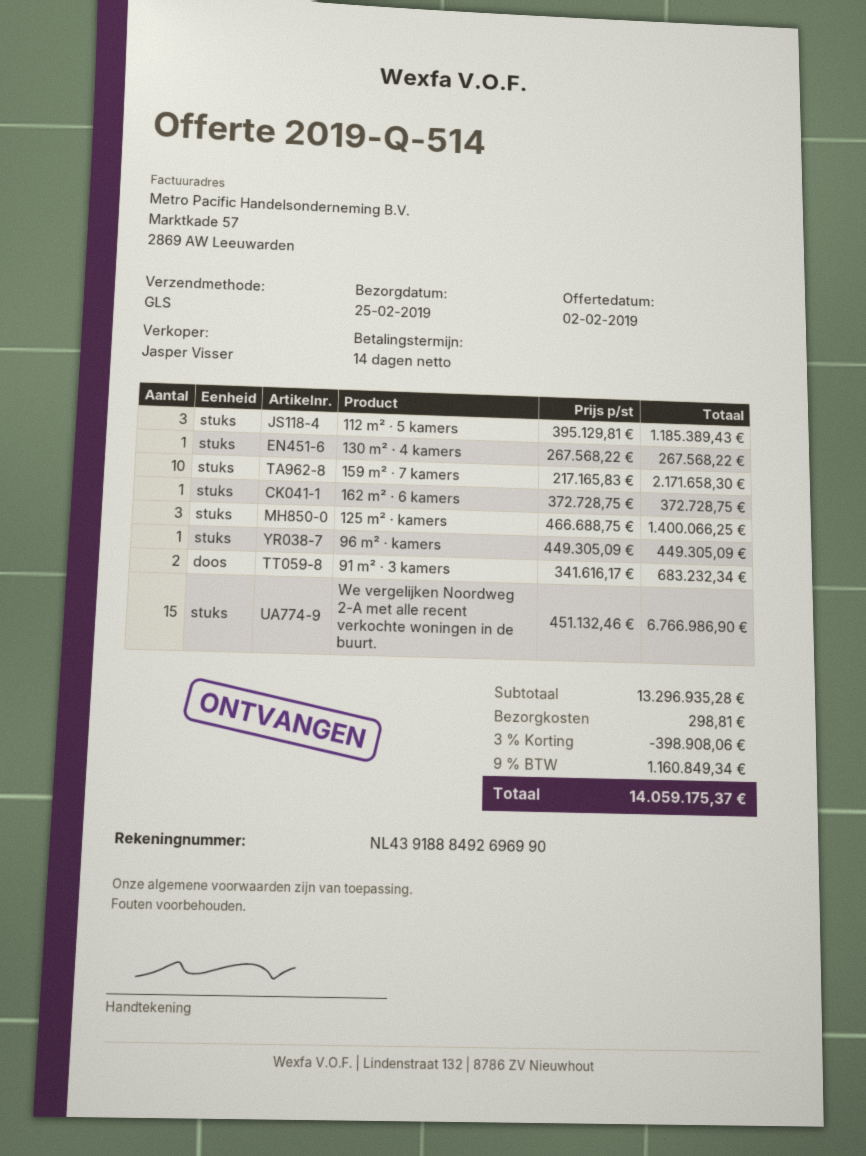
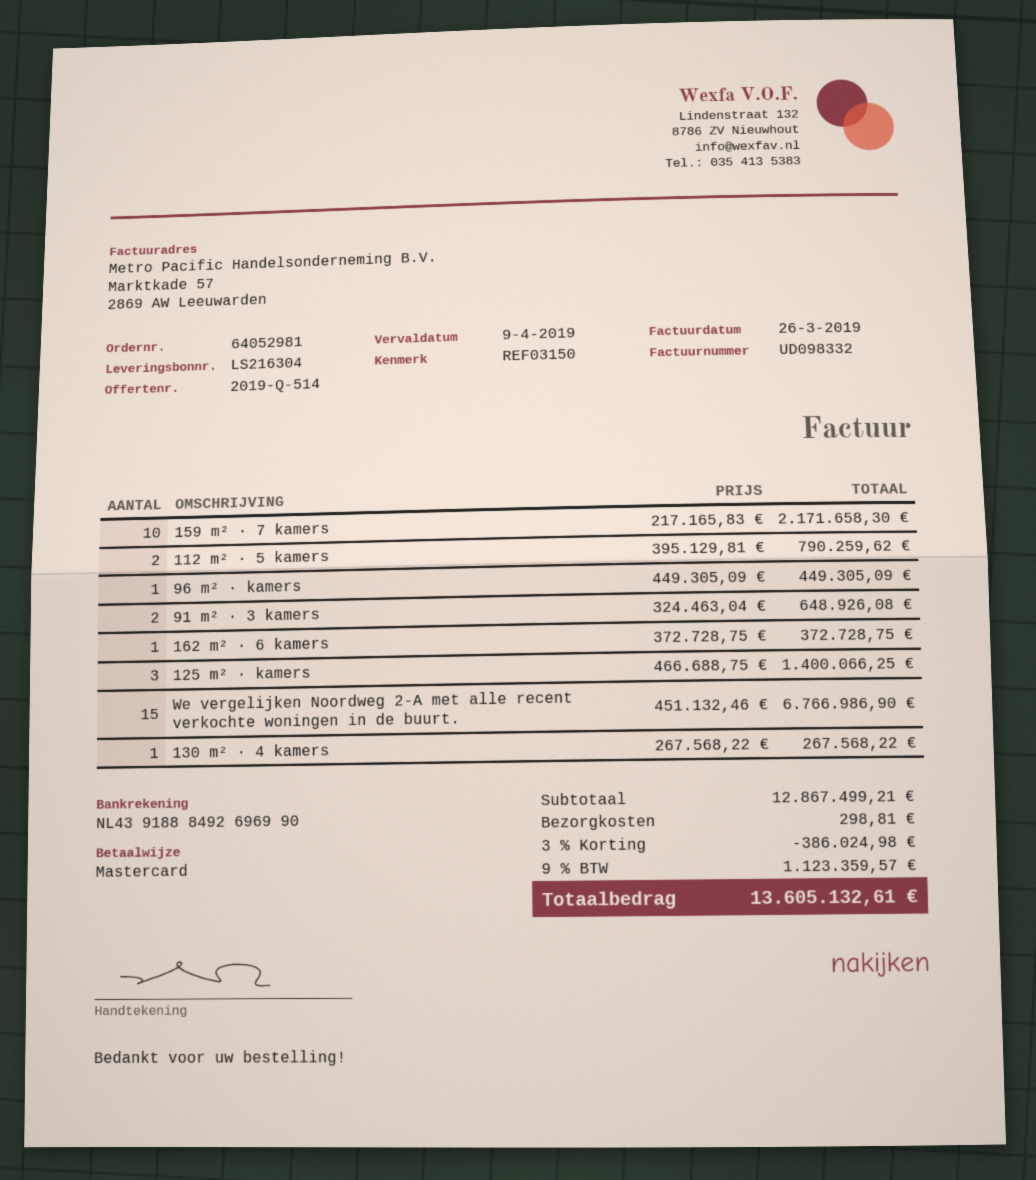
112 m² · 5 kamers: 3 x 395129.81 = 1185389.43 -> 2 x 395129.81 = 790259.62
91 m² · 3 kamers: 2 x 341616.17 = 683232.34 -> 2 x 324463.04 = 648926.08
subtotal: 13296935.28 -> 12867499.21
discount: 3% = 398908.06 -> 3% = 386024.98
tax: 9% = 1160849.34 -> 9% = 1123359.57
total: 14059175.37 -> 13605132.61

